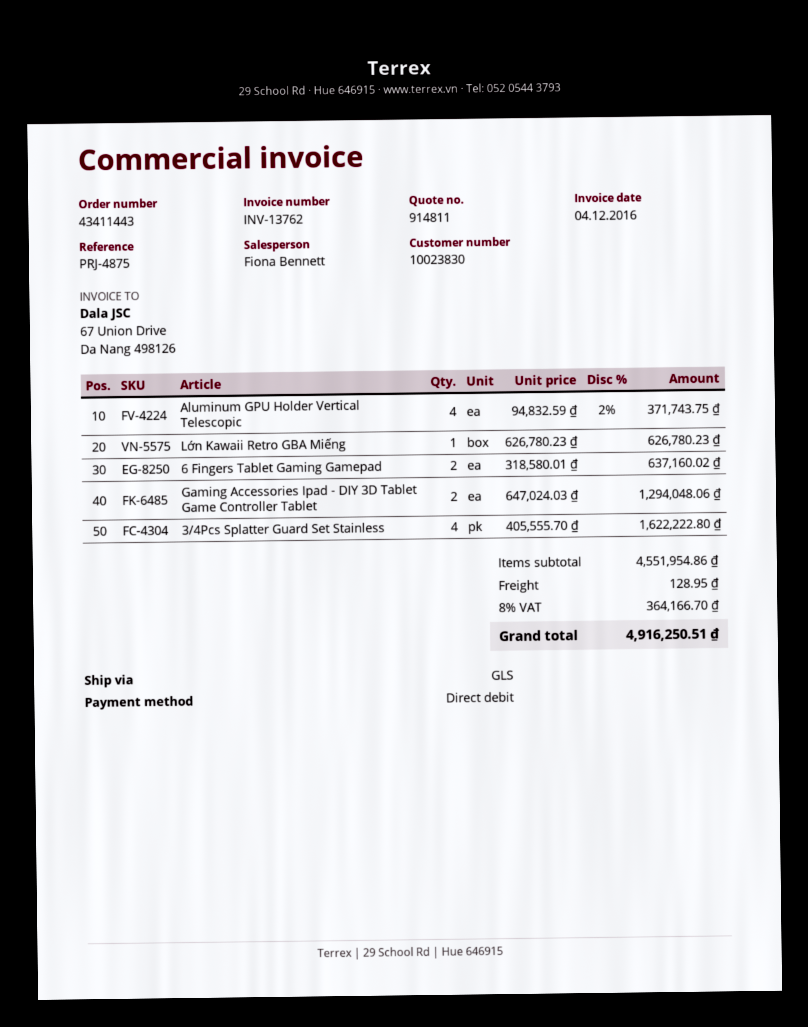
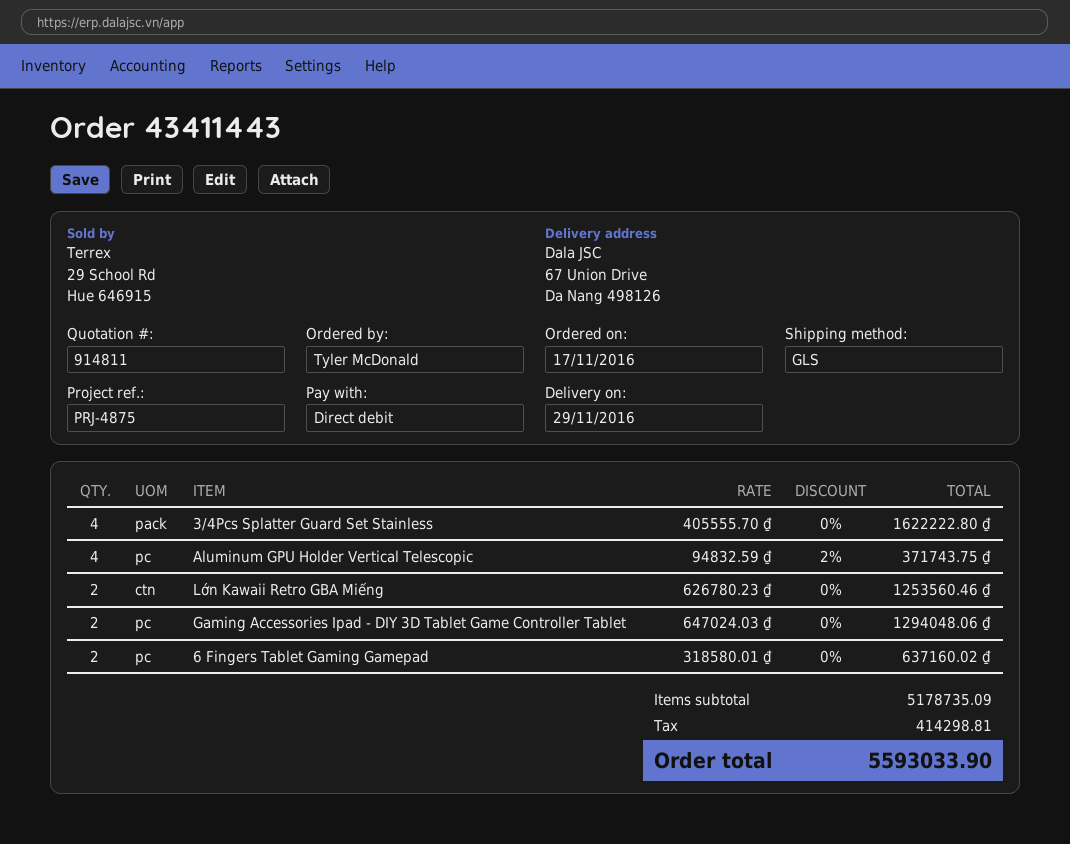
Lớn Kawaii Retro GBA Miếng: 1 x 626780.23 = 626780.23 -> 2 x 626780.23 = 1253560.46
subtotal: 4551954.86 -> 5178735.09
shipping: 128.95 -> none
tax: 364166.70 -> 414298.81
total: 4916250.51 -> 5593033.90

